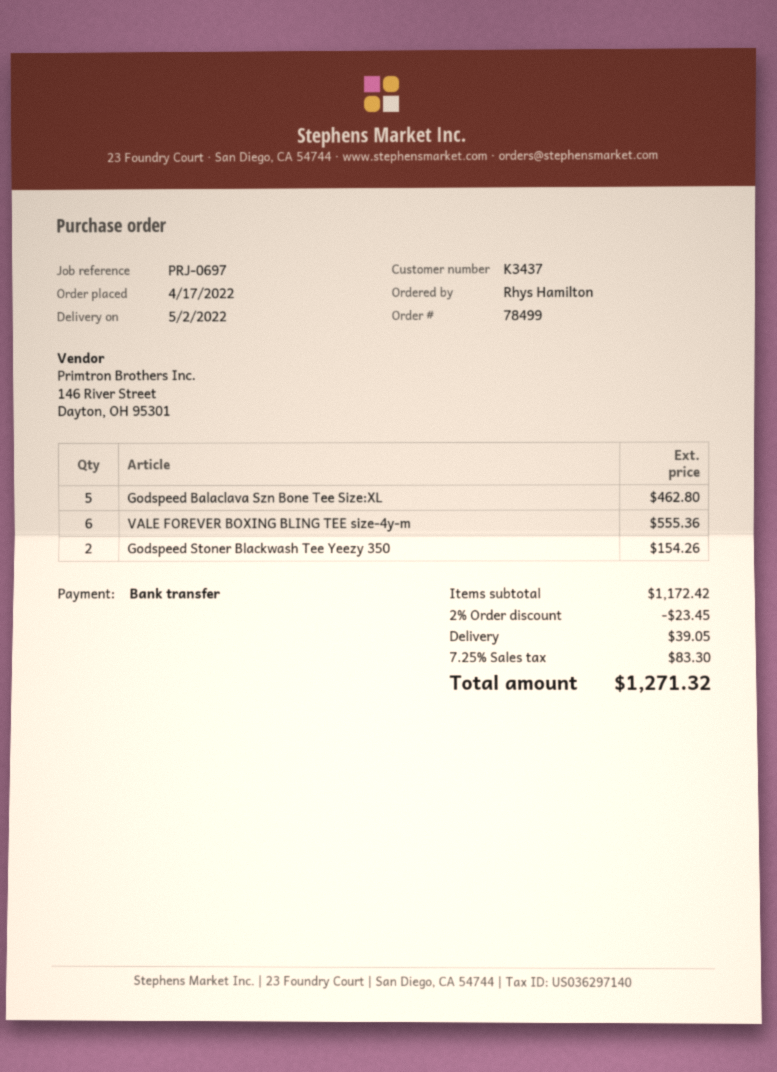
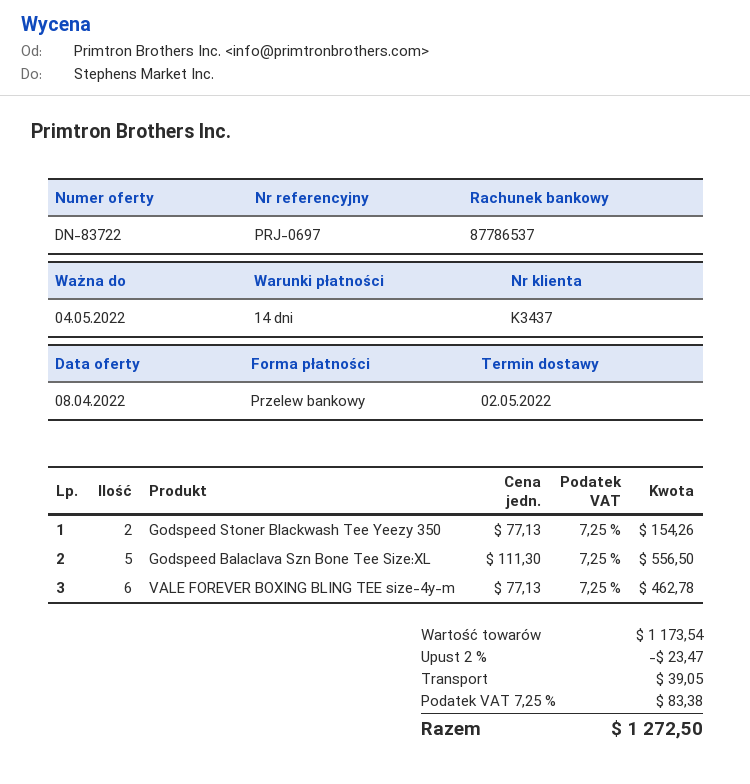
Godspeed Balaclava Szn Bone Tee Size:XL: 5 for 462.80 -> 5 for 556.50
VALE FOREVER BOXING BLING TEE size-4y-m: 6 for 555.36 -> 6 for 462.78
subtotal: 1172.42 -> 1173.54
discount: 2% = 23.45 -> 2% = 23.47
tax: 7.25% = 83.30 -> 7.25% = 83.38
total: 1271.32 -> 1272.50

